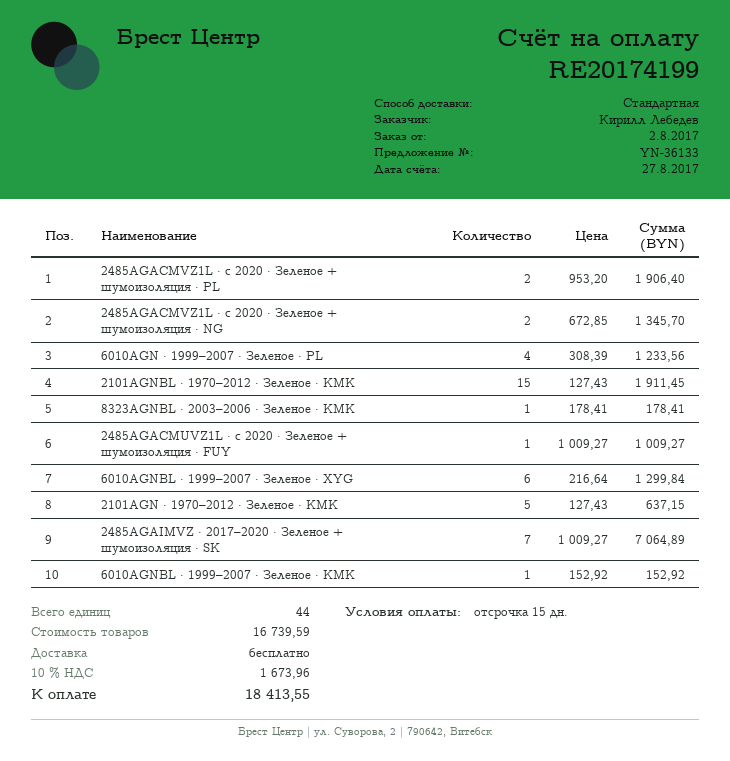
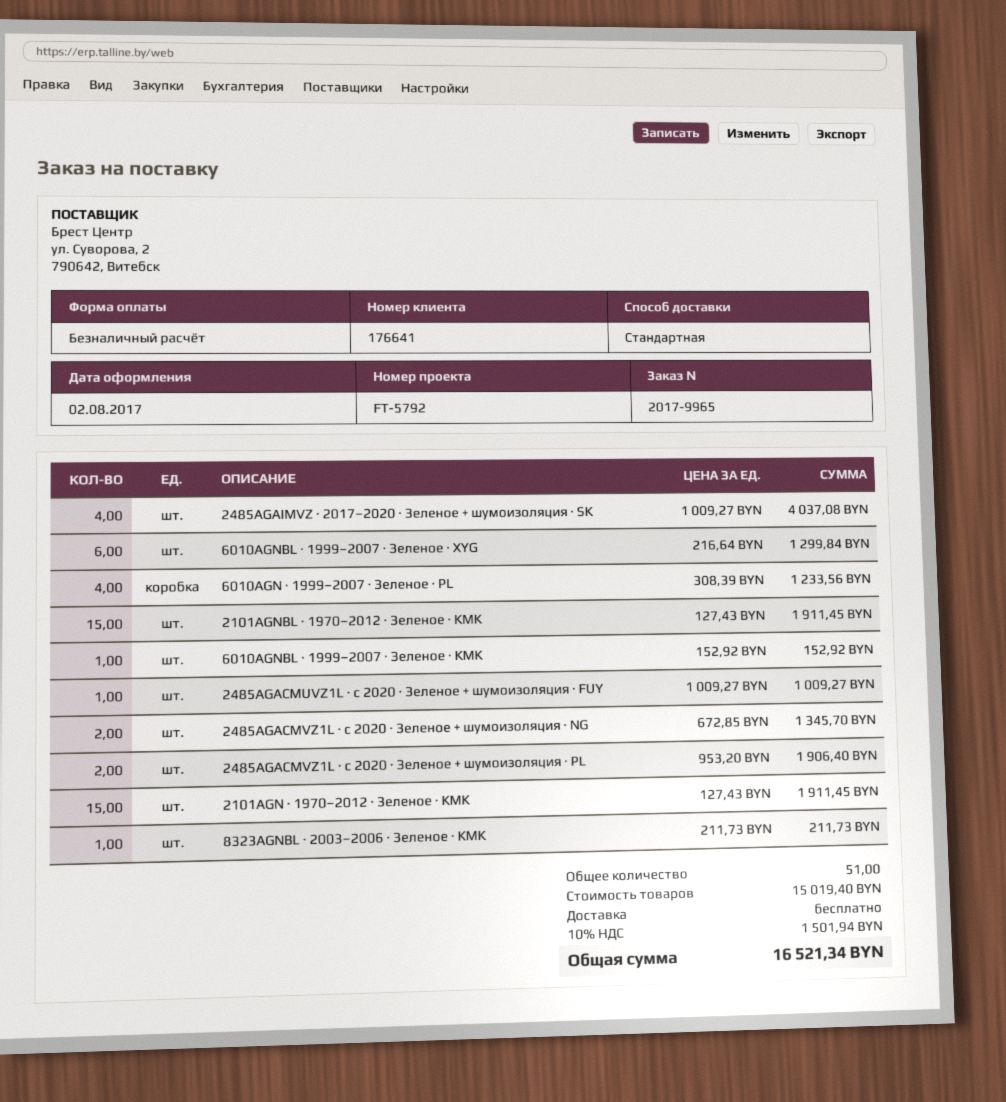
8323AGNBL · 2003–2006 · Зеленое · KMK: 1 x 178.41 = 178.41 -> 1 x 211.73 = 211.73
2101AGN · 1970–2012 · Зеленое · KMK: 5 x 127.43 = 637.15 -> 15 x 127.43 = 1911.45
2485AGAIMVZ · 2017–2020 · Зеленое + шумоизоляция · SK: 7 x 1009.27 = 7064.89 -> 4 x 1009.27 = 4037.08
total quantity: 44 -> 51
subtotal: 16739.59 -> 15019.40
tax: 10% = 1673.96 -> 10% = 1501.94
total: 18413.55 -> 16521.34

